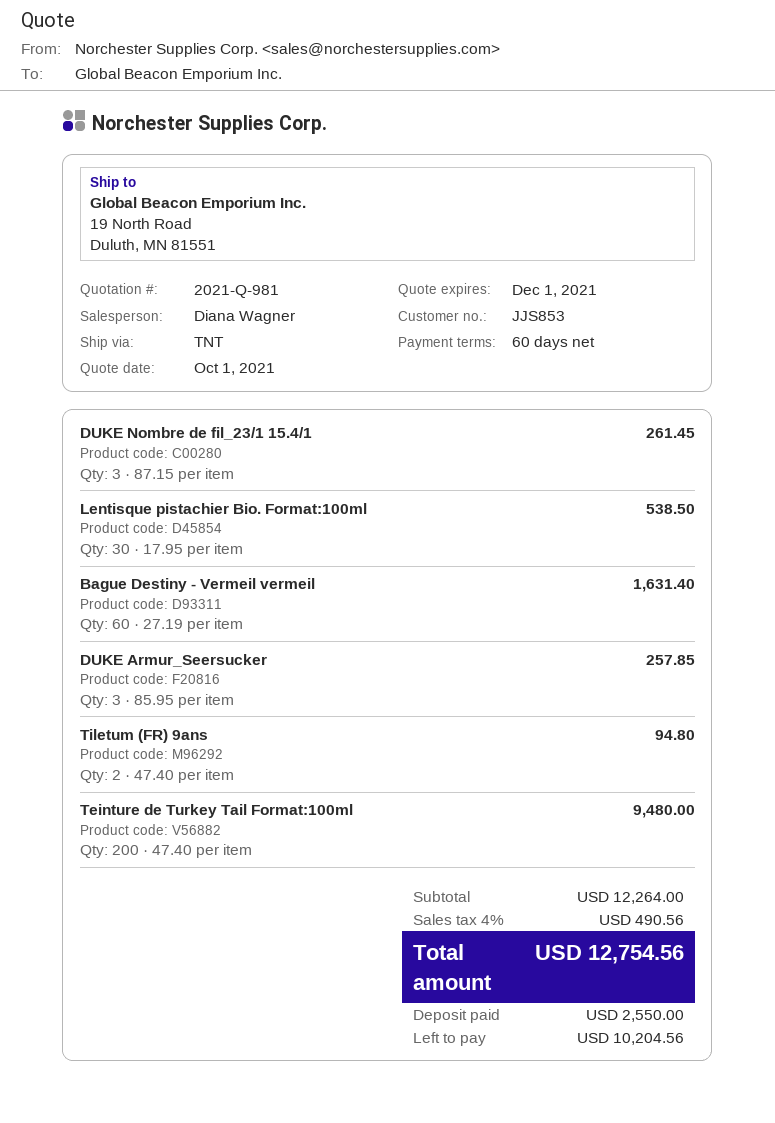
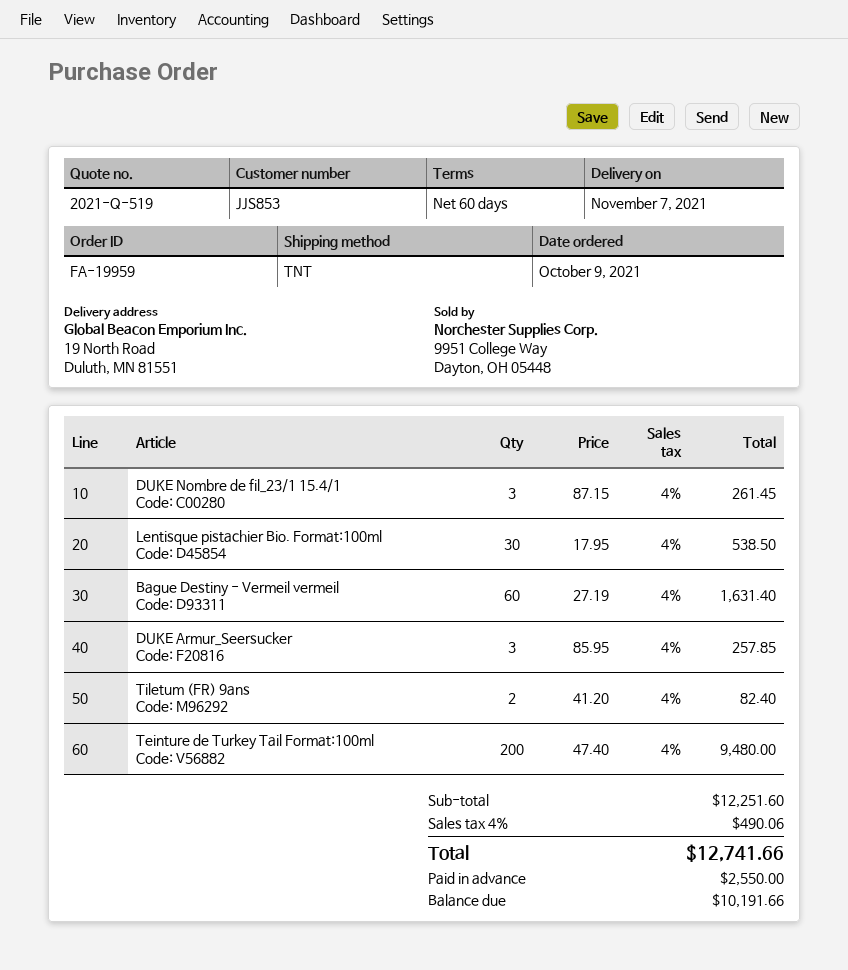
quote number: 2021-Q-981 -> 2021-Q-519
Tiletum (FR) 9ans: 2 x 47.40 = 94.80 -> 2 x 41.20 = 82.40
subtotal: 12264.00 -> 12251.60
tax: 4% = 490.56 -> 4% = 490.06
total: 12754.56 -> 12741.66
balance: 10204.56 -> 10191.66

